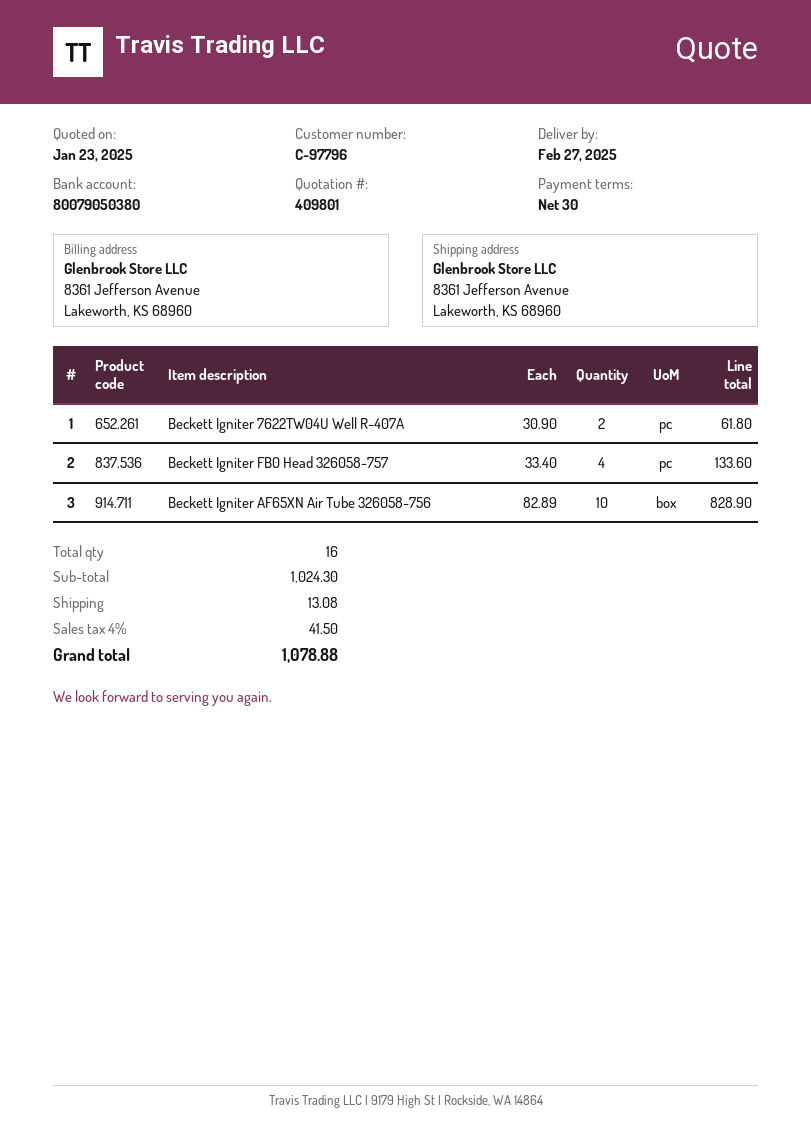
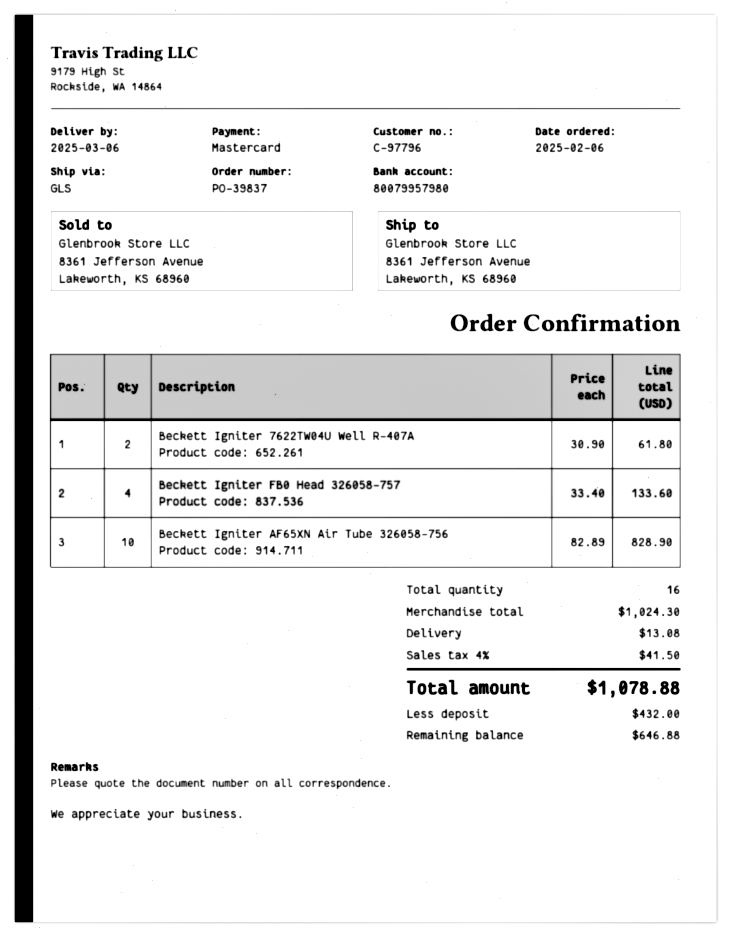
delivery date: 2025-02-27 -> 2025-03-06
bank account: 80079050380 -> 80079957980

